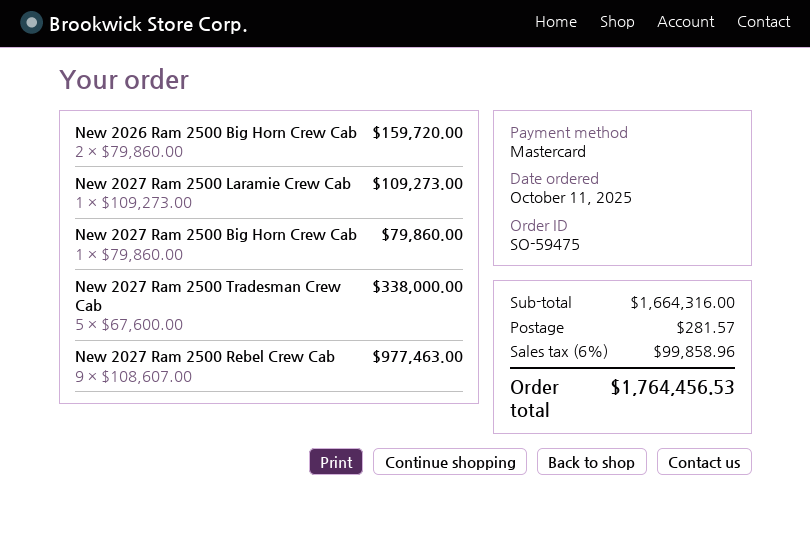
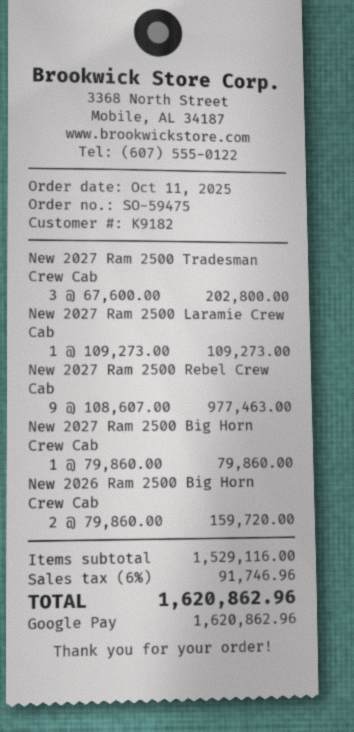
payment method: Mastercard -> Google Pay
New 2027 Ram 2500 Tradesman Crew Cab: 5 x 67600.00 = 338000.00 -> 3 x 67600.00 = 202800.00
subtotal: 1664316.00 -> 1529116.00
shipping: 281.57 -> none
tax: 6% = 99858.96 -> 6% = 91746.96
total: 1764456.53 -> 1620862.96

